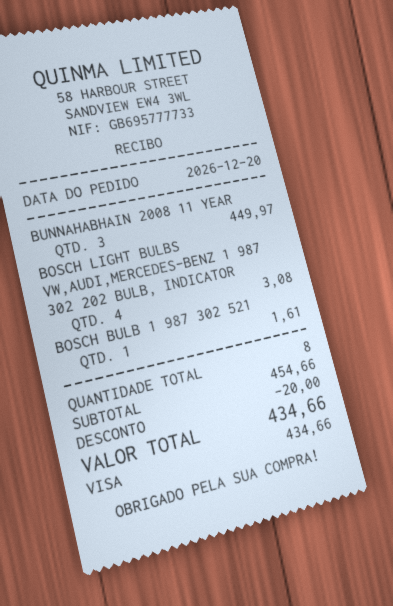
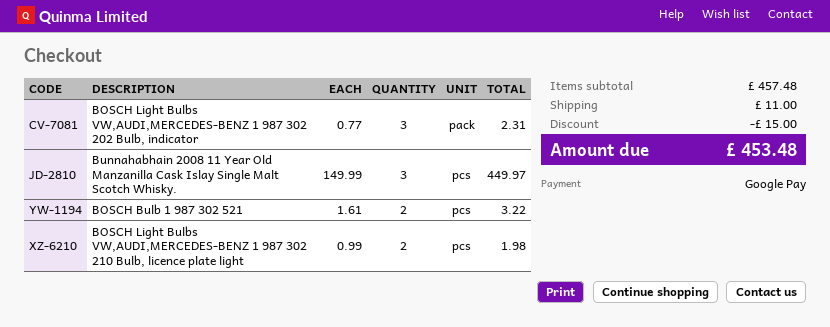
payment method: Visa -> Google Pay
BOSCH LIGHT BULBS VW,AUDI,MERCEDES-BENZ 1 987 302 202 BULB, INDICATOR: 4 for 3.08 -> 3 for 2.31
BOSCH BULB 1 987 302 521: 1 for 1.61 -> 2 for 3.22
BOSCH Light Bulbs VW,AUDI,MERCEDES-BENZ 1 987 302 210 Bulb, licence plate light: none -> 2 for 1.98
subtotal: 454.66 -> 457.48
discount: 20.00 -> 15.00
shipping: none -> 11.00
total: 434.66 -> 453.48

